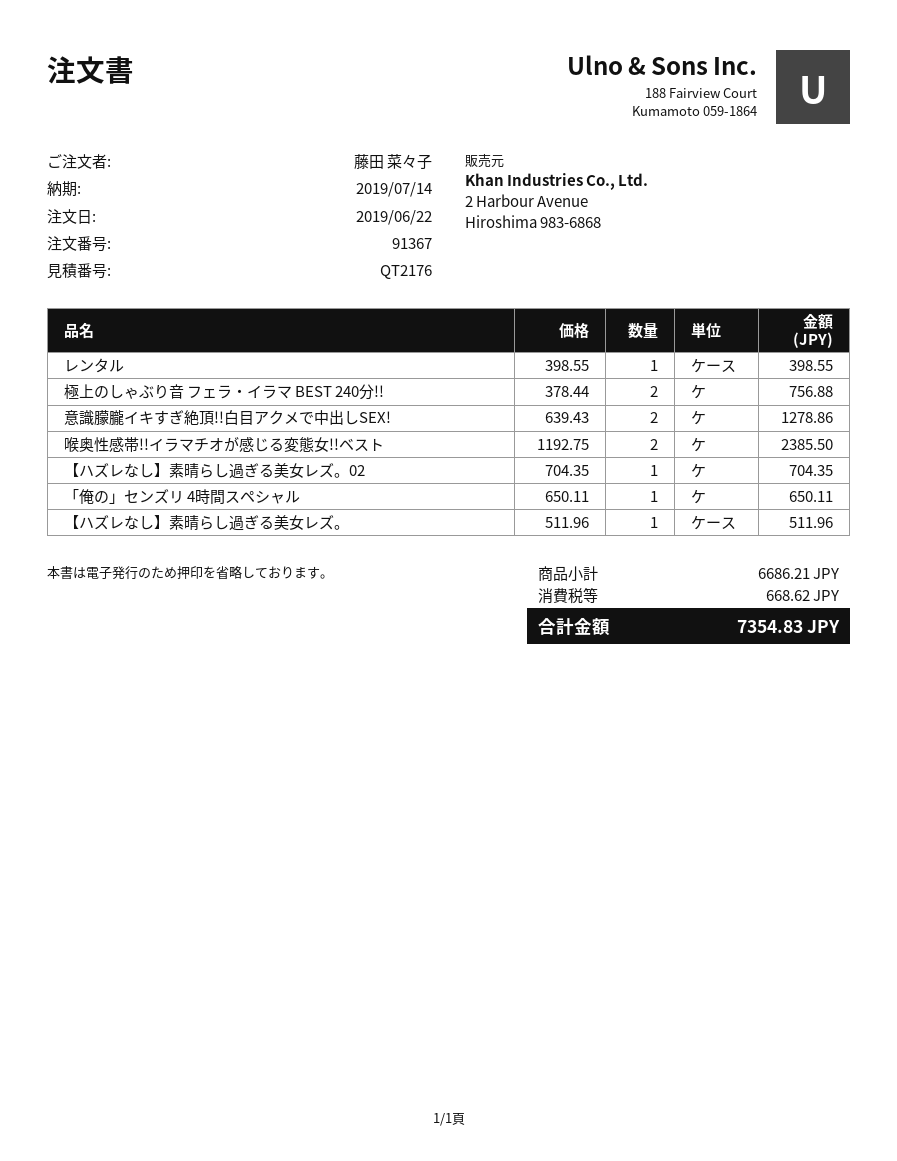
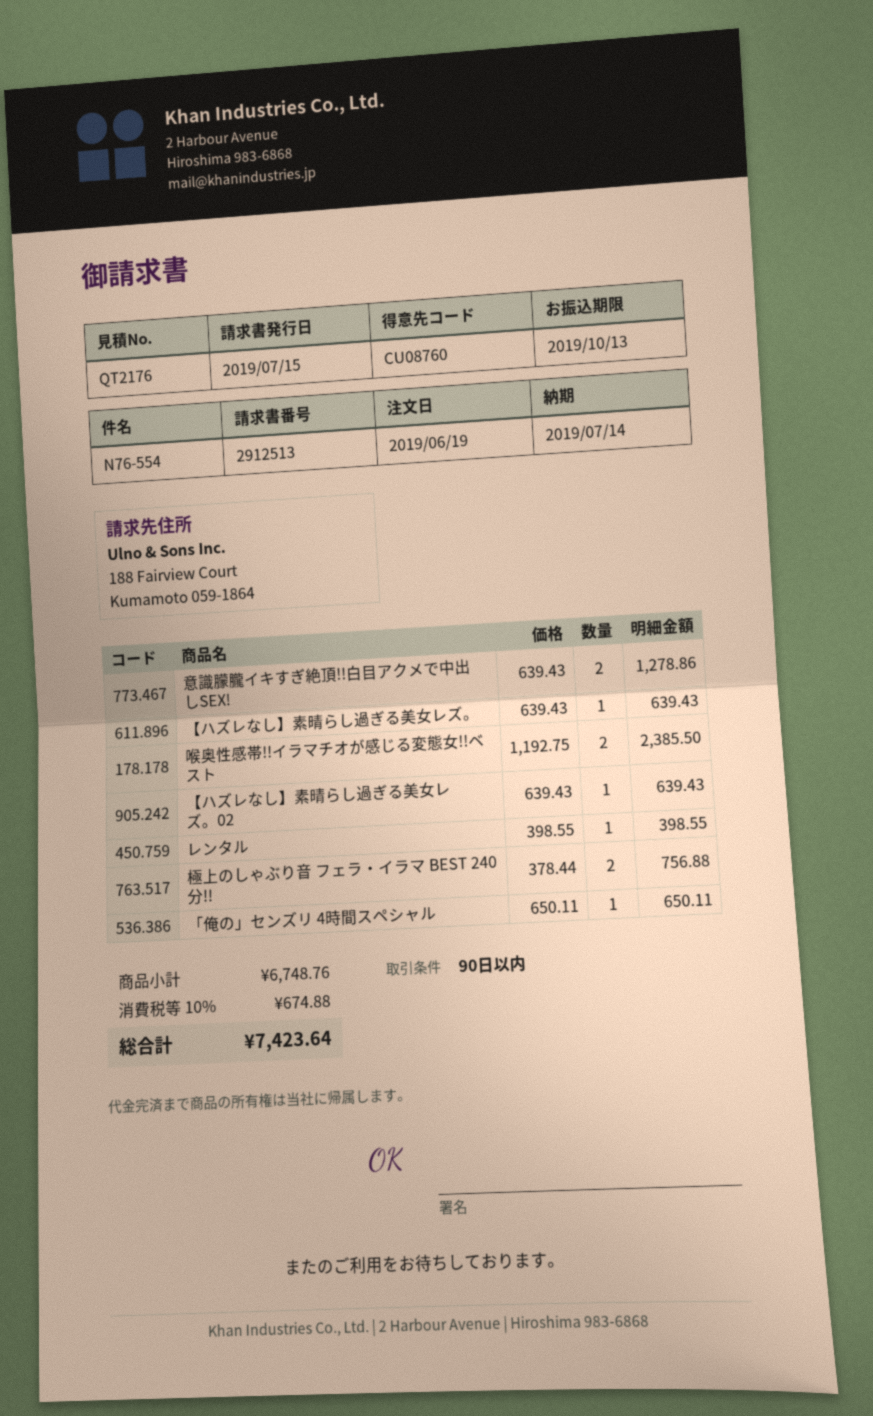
order date: 2019-06-22 -> 2019-06-19
【ハズレなし】素晴らし過ぎる美女レズ。02: 1 x 704.35 = 704.35 -> 1 x 639.43 = 639.43
【ハズレなし】素晴らし過ぎる美女レズ。: 1 x 511.96 = 511.96 -> 1 x 639.43 = 639.43
subtotal: 6686.21 -> 6748.76
tax: 668.62 -> 674.88
total: 7354.83 -> 7423.64

